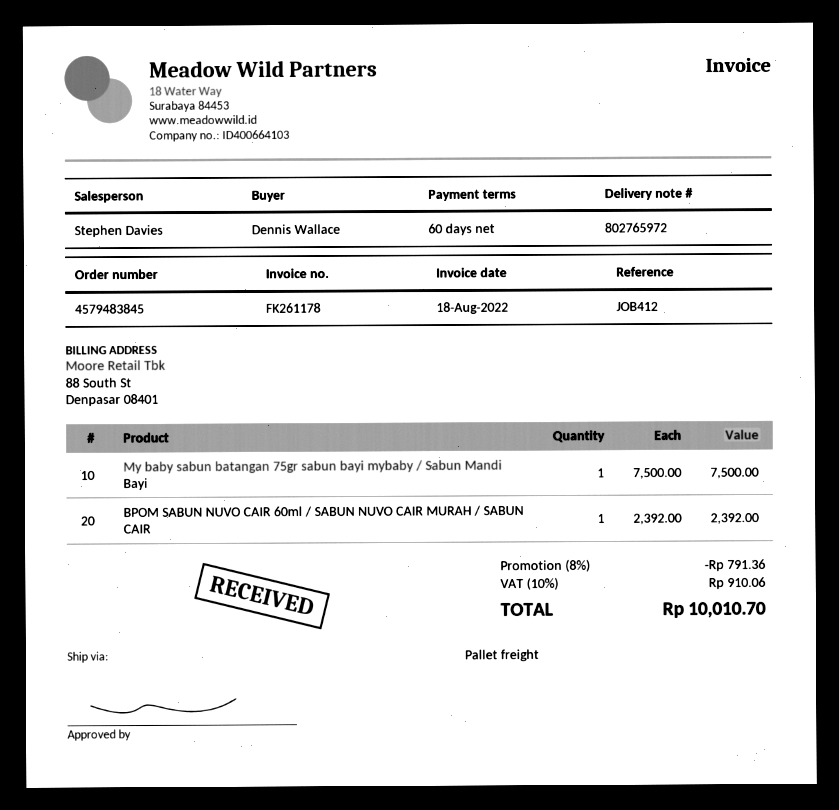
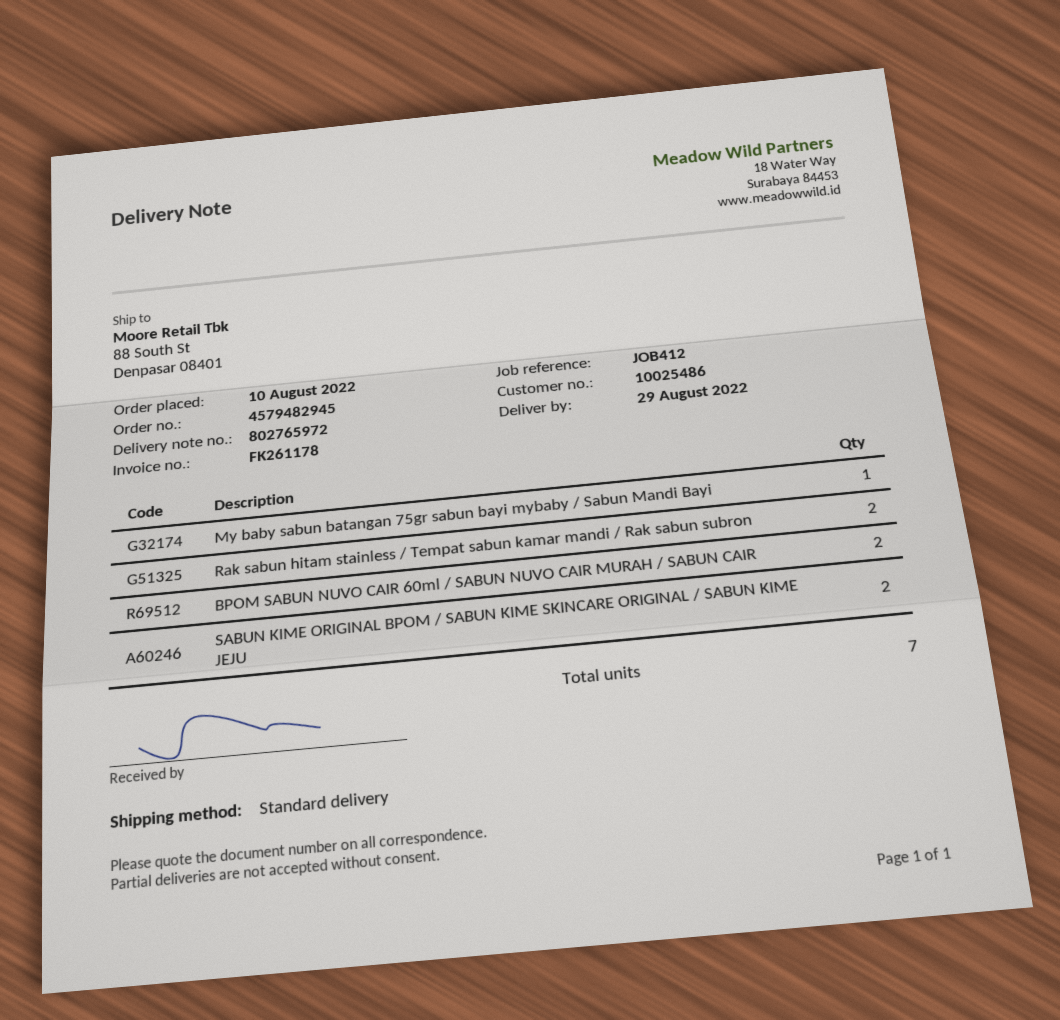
order number: 4579483845 -> 4579482945
shipping method: pallet freight -> standard
BPOM SABUN NUVO CAIR 60ml / SABUN NUVO CAIR MURAH / SABUN CAIR: 1 -> 2
Rak sabun hitam stainless / Tempat sabun kamar mandi / Rak sabun subron: none -> 2
SABUN KIME ORIGINAL BPOM / SABUN KIME SKINCARE ORIGINAL / SABUN KIME JEJU: none -> 2

